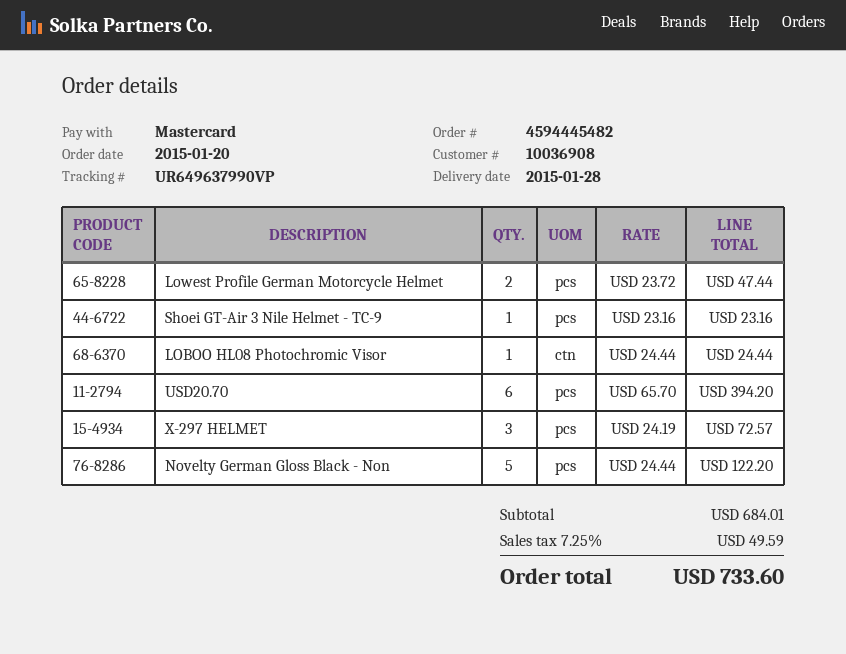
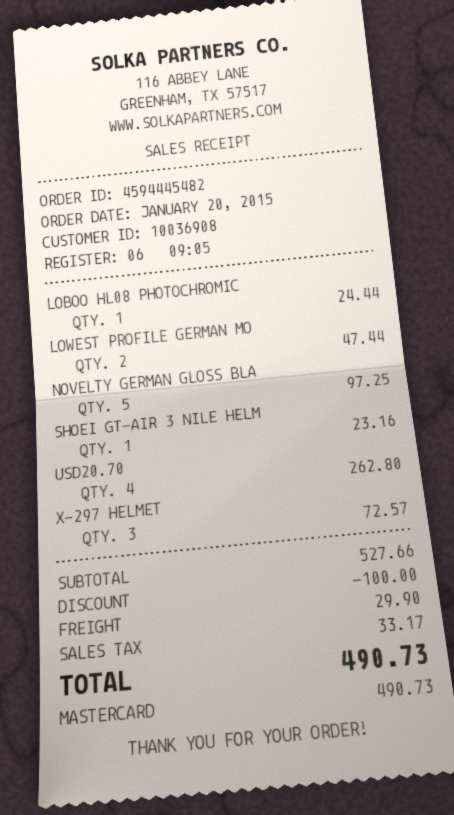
USD20.70: 6 for 394.20 -> 4 for 262.80
Novelty German Gloss Black - Non: 5 for 122.20 -> 5 for 97.25
subtotal: 684.01 -> 527.66
discount: none -> 100.00
shipping: none -> 29.90
tax: 49.59 -> 33.17
total: 733.60 -> 490.73

